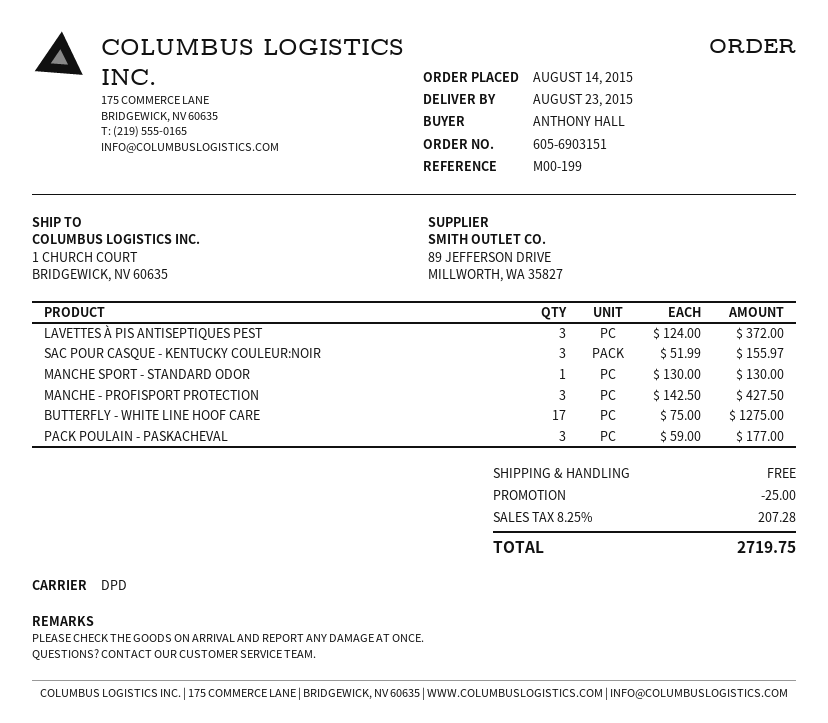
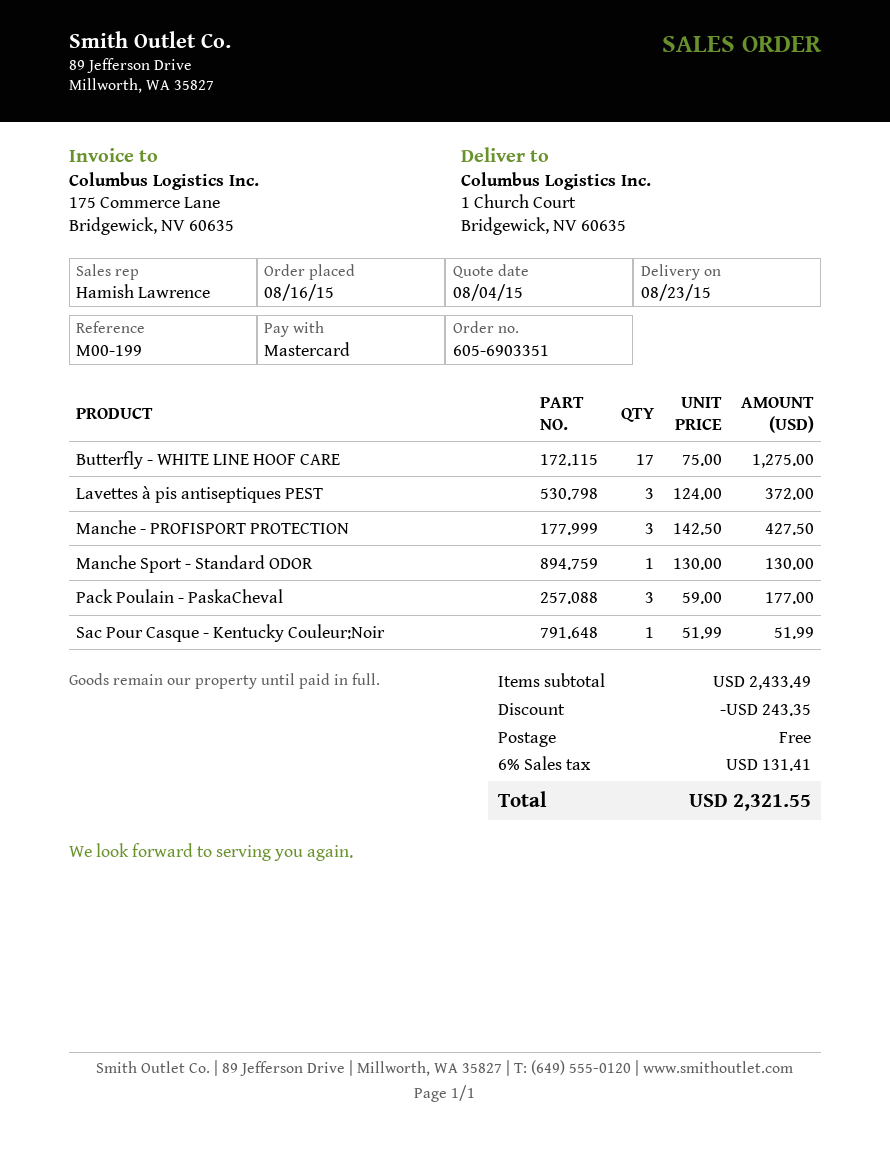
order number: 605-6903151 -> 605-6903351
order date: 2015-08-14 -> 2015-08-16
SAC POUR CASQUE - KENTUCKY COULEUR:NOIR: 3 x 51.99 = 155.97 -> 1 x 51.99 = 51.99
discount: 25.00 -> 243.35
tax: 8.25% = 207.28 -> 6% = 131.41
total: 2719.75 -> 2321.55

